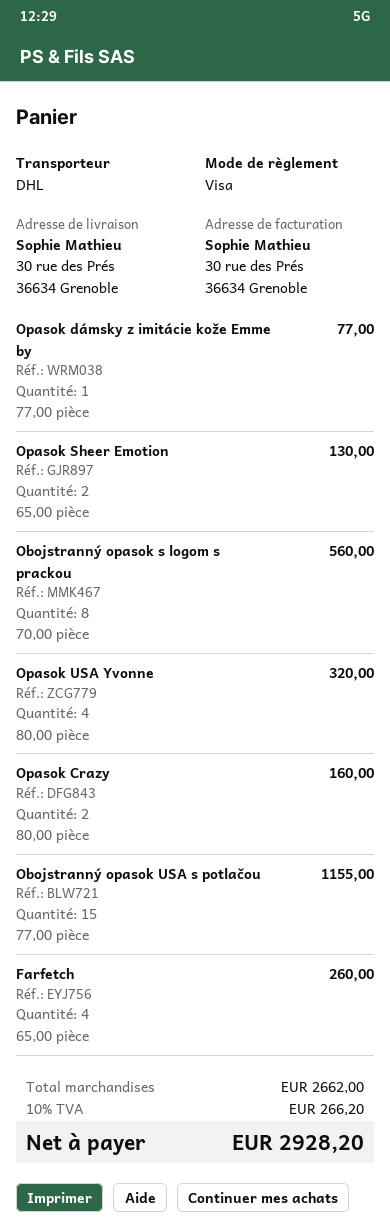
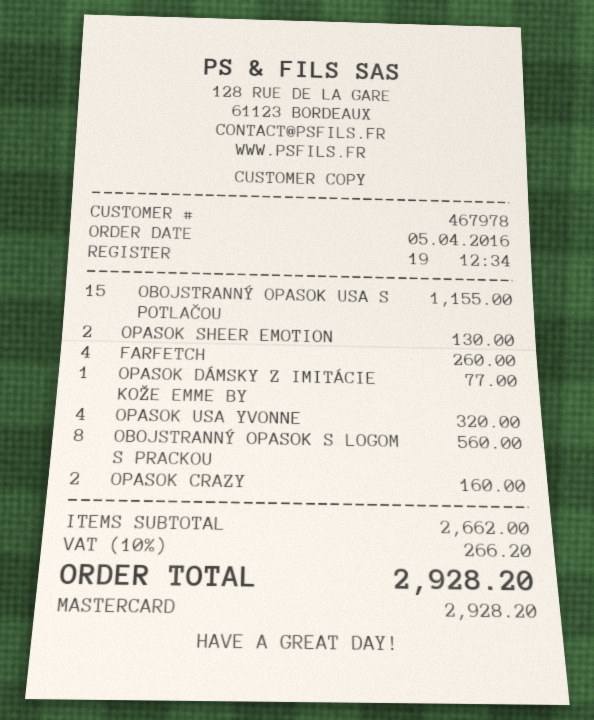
payment method: Visa -> Mastercard

